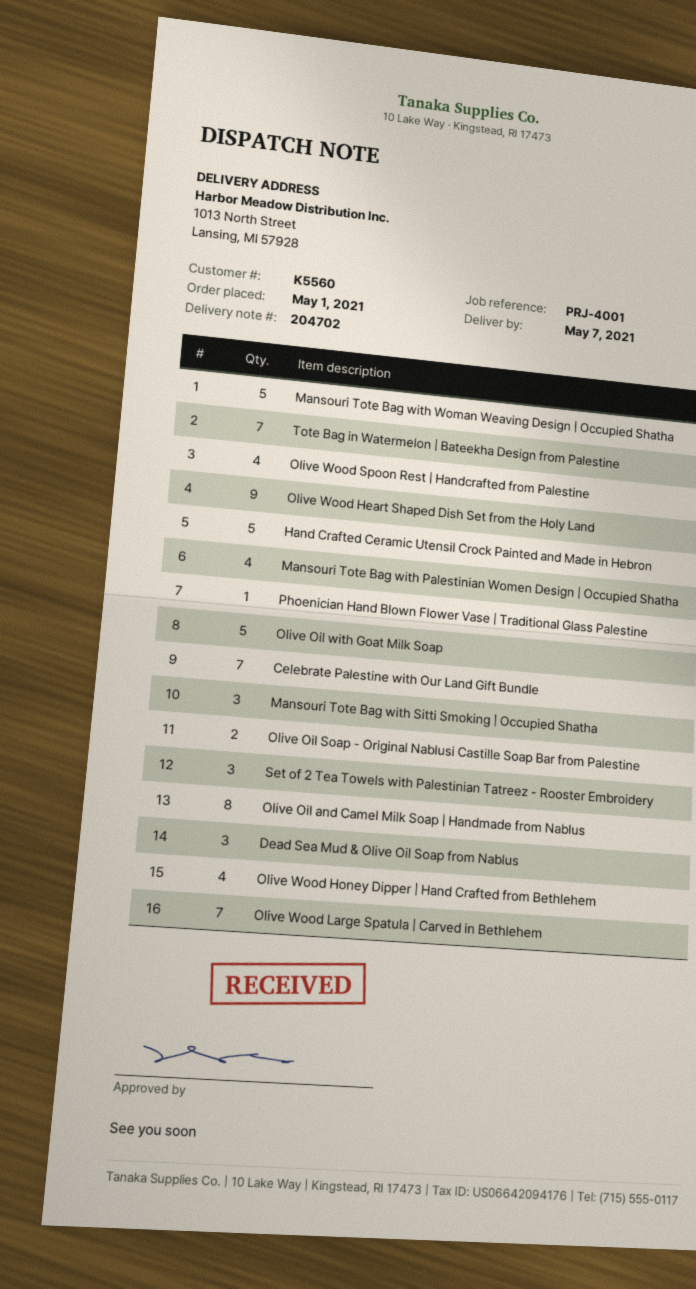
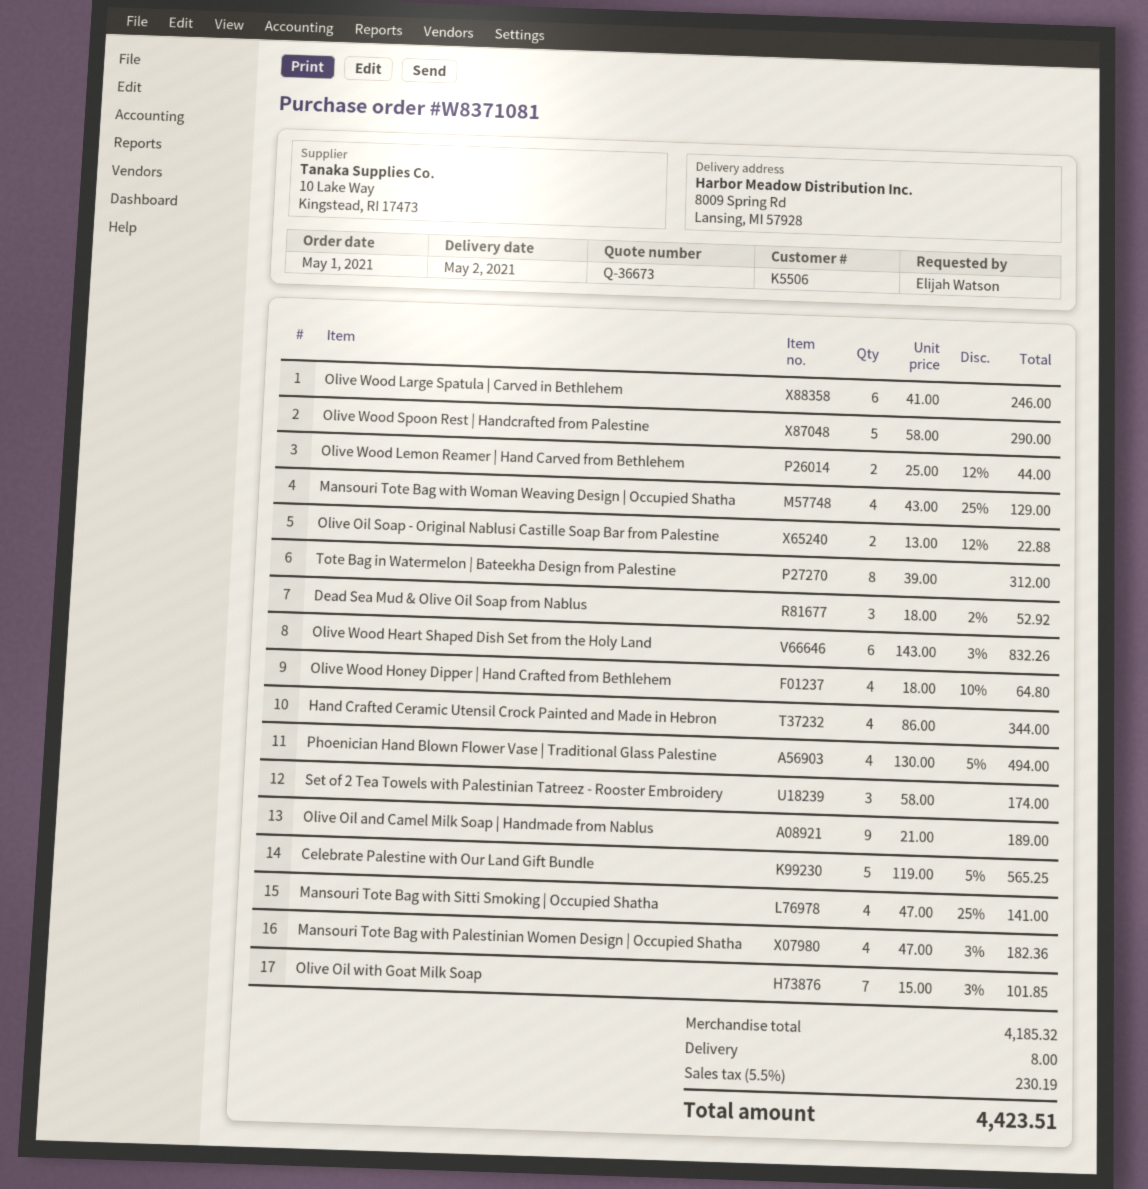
delivery date: 2021-05-07 -> 2021-05-02
customer number: K5560 -> K5506
ship to: 1013 North Street, Lansing, MI 57928 -> 8009 Spring Rd, Lansing, MI 57928
Mansouri Tote Bag with Woman Weaving Design | Occupied Shatha: 5 -> 4
Tote Bag in Watermelon | Bateekha Design from Palestine: 7 -> 8
Olive Wood Spoon Rest | Handcrafted from Palestine: 4 -> 5
Olive Wood Heart Shaped Dish Set from the Holy Land: 9 -> 6
Hand Crafted Ceramic Utensil Crock Painted and Made in Hebron: 5 -> 4
Phoenician Hand Blown Flower Vase | Traditional Glass Palestine: 1 -> 4
Olive Oil with Goat Milk Soap: 5 -> 7
Celebrate Palestine with Our Land Gift Bundle: 7 -> 5
Mansouri Tote Bag with Sitti Smoking | Occupied Shatha: 3 -> 4
Olive Oil and Camel Milk Soap | Handmade from Nablus: 8 -> 9
Olive Wood Large Spatula | Carved in Bethlehem: 7 -> 6
Olive Wood Lemon Reamer | Hand Carved from Bethlehem: none -> 2

